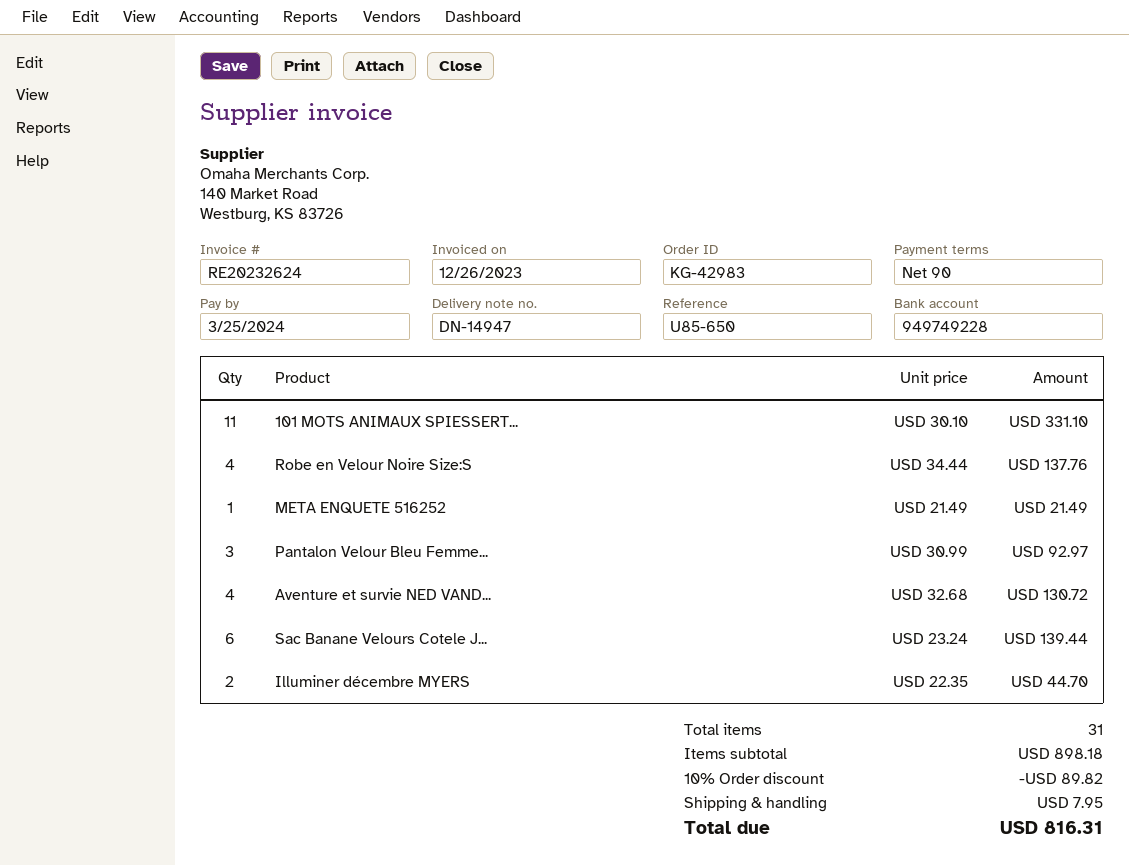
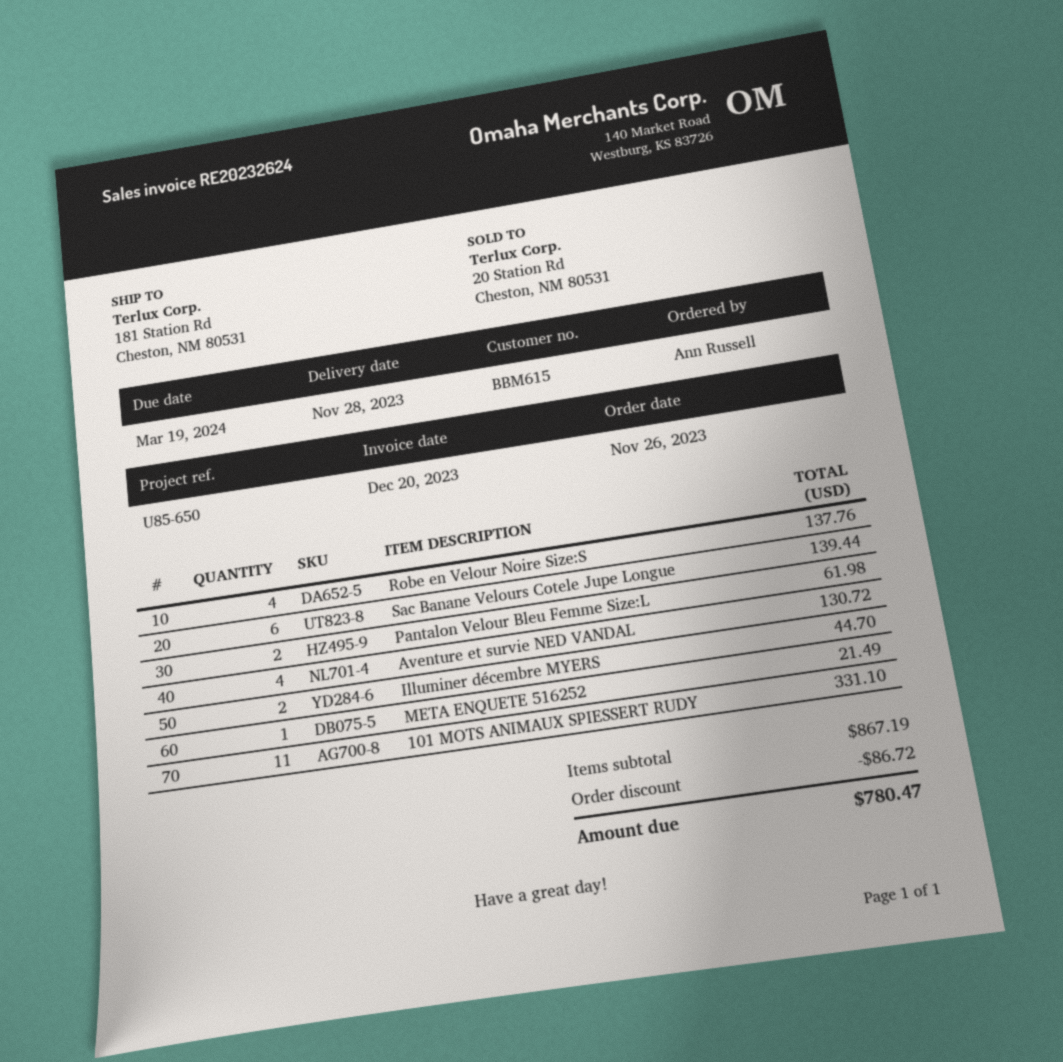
invoice date: 2023-12-26 -> 2023-12-20
due date: 2024-03-25 -> 2024-03-19
Pantalon Velour Bleu Femme...: 3 for 92.97 -> 2 for 61.98
subtotal: 898.18 -> 867.19
discount: 89.82 -> 86.72
shipping: 7.95 -> none
total: 816.31 -> 780.47

